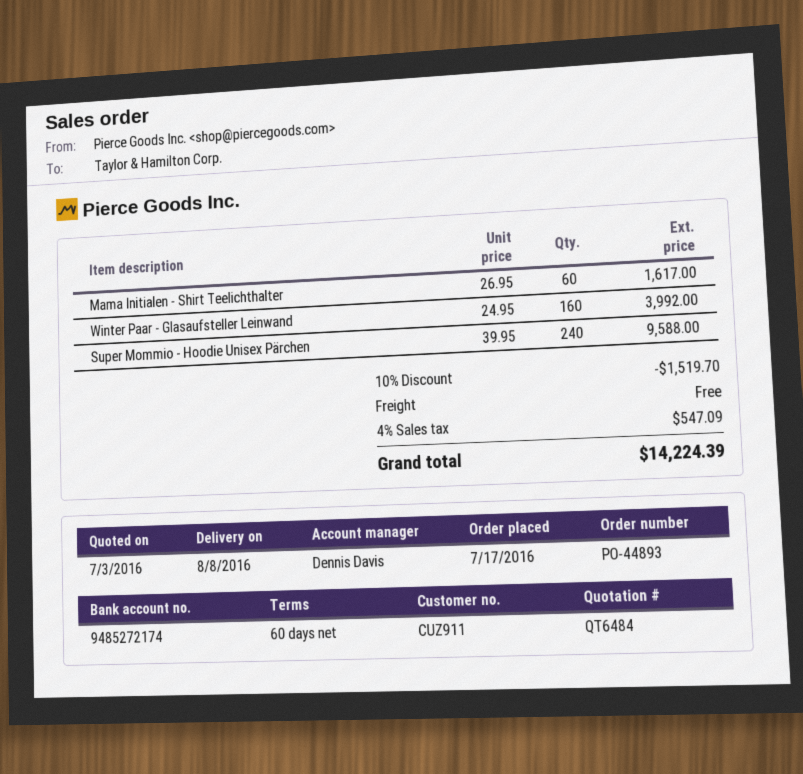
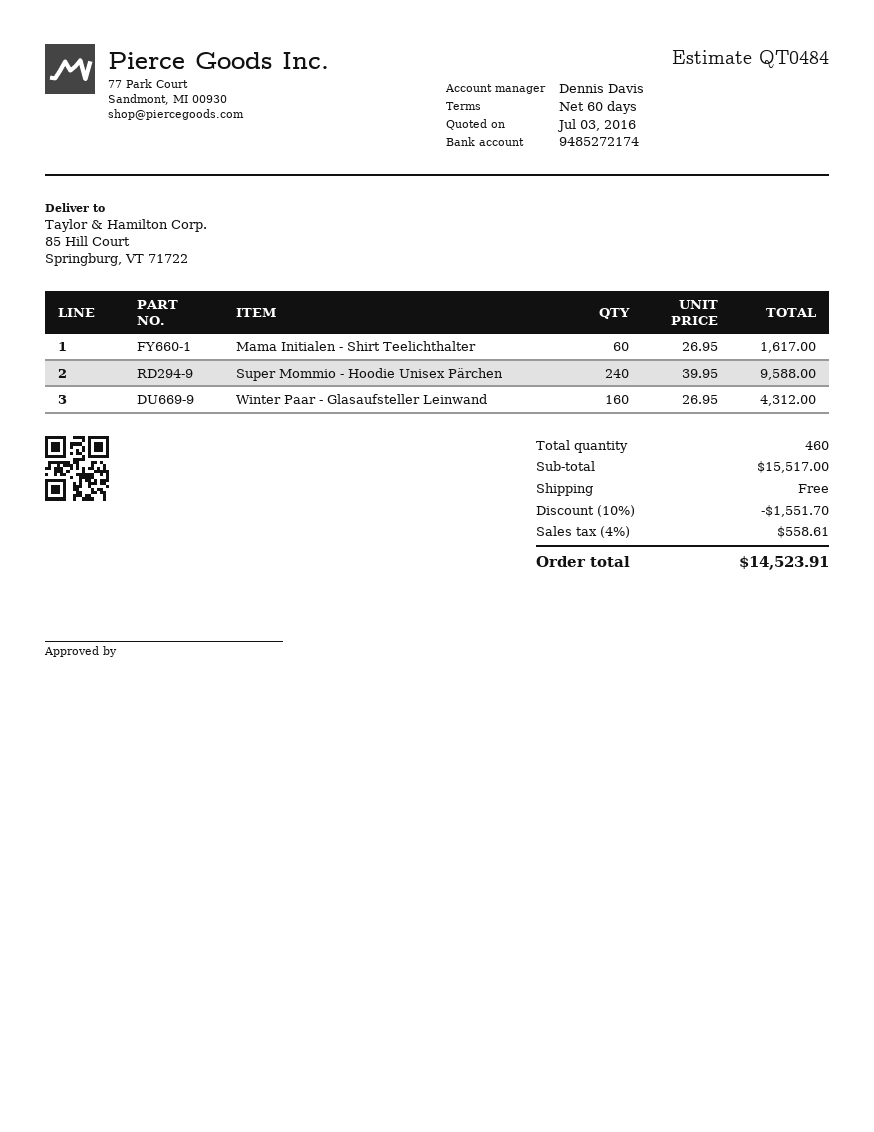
quote number: QT6484 -> QT0484
Winter Paar - Glasaufsteller Leinwand: 160 x 24.95 = 3992.00 -> 160 x 26.95 = 4312.00
discount: 10% = 1519.70 -> 10% = 1551.70
tax: 4% = 547.09 -> 4% = 558.61
total: 14224.39 -> 14523.91

